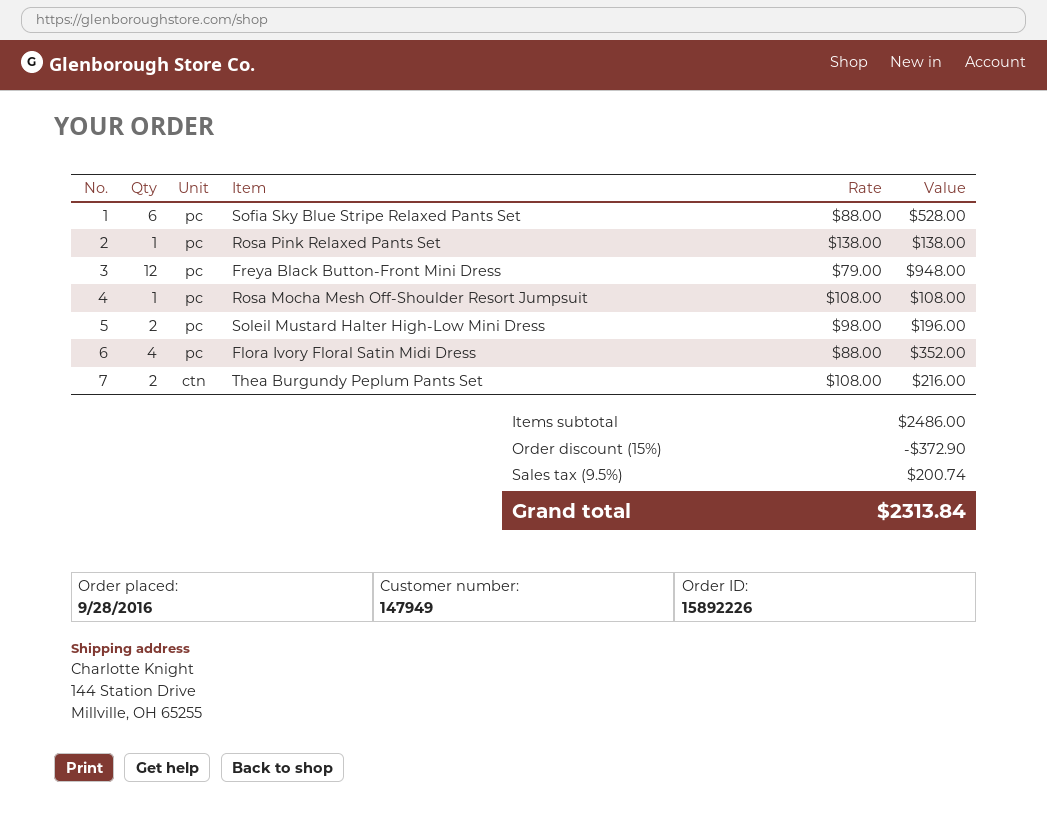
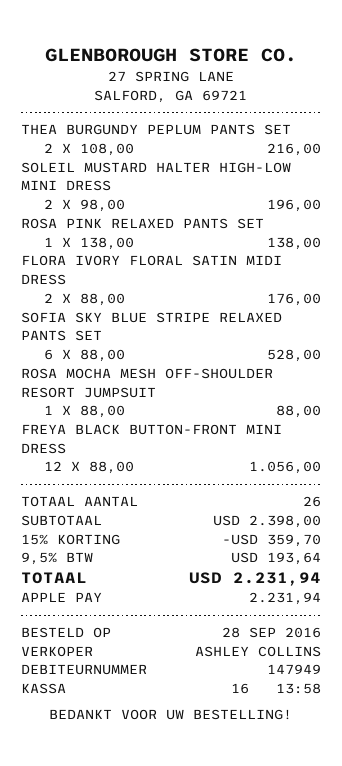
Freya Black Button-Front Mini Dress: 12 x 79.00 = 948.00 -> 12 x 88.00 = 1056.00
Rosa Mocha Mesh Off-Shoulder Resort Jumpsuit: 1 x 108.00 = 108.00 -> 1 x 88.00 = 88.00
Flora Ivory Floral Satin Midi Dress: 4 x 88.00 = 352.00 -> 2 x 88.00 = 176.00
subtotal: 2486.00 -> 2398.00
discount: 15% = 372.90 -> 15% = 359.70
tax: 9.5% = 200.74 -> 9.5% = 193.64
total: 2313.84 -> 2231.94

